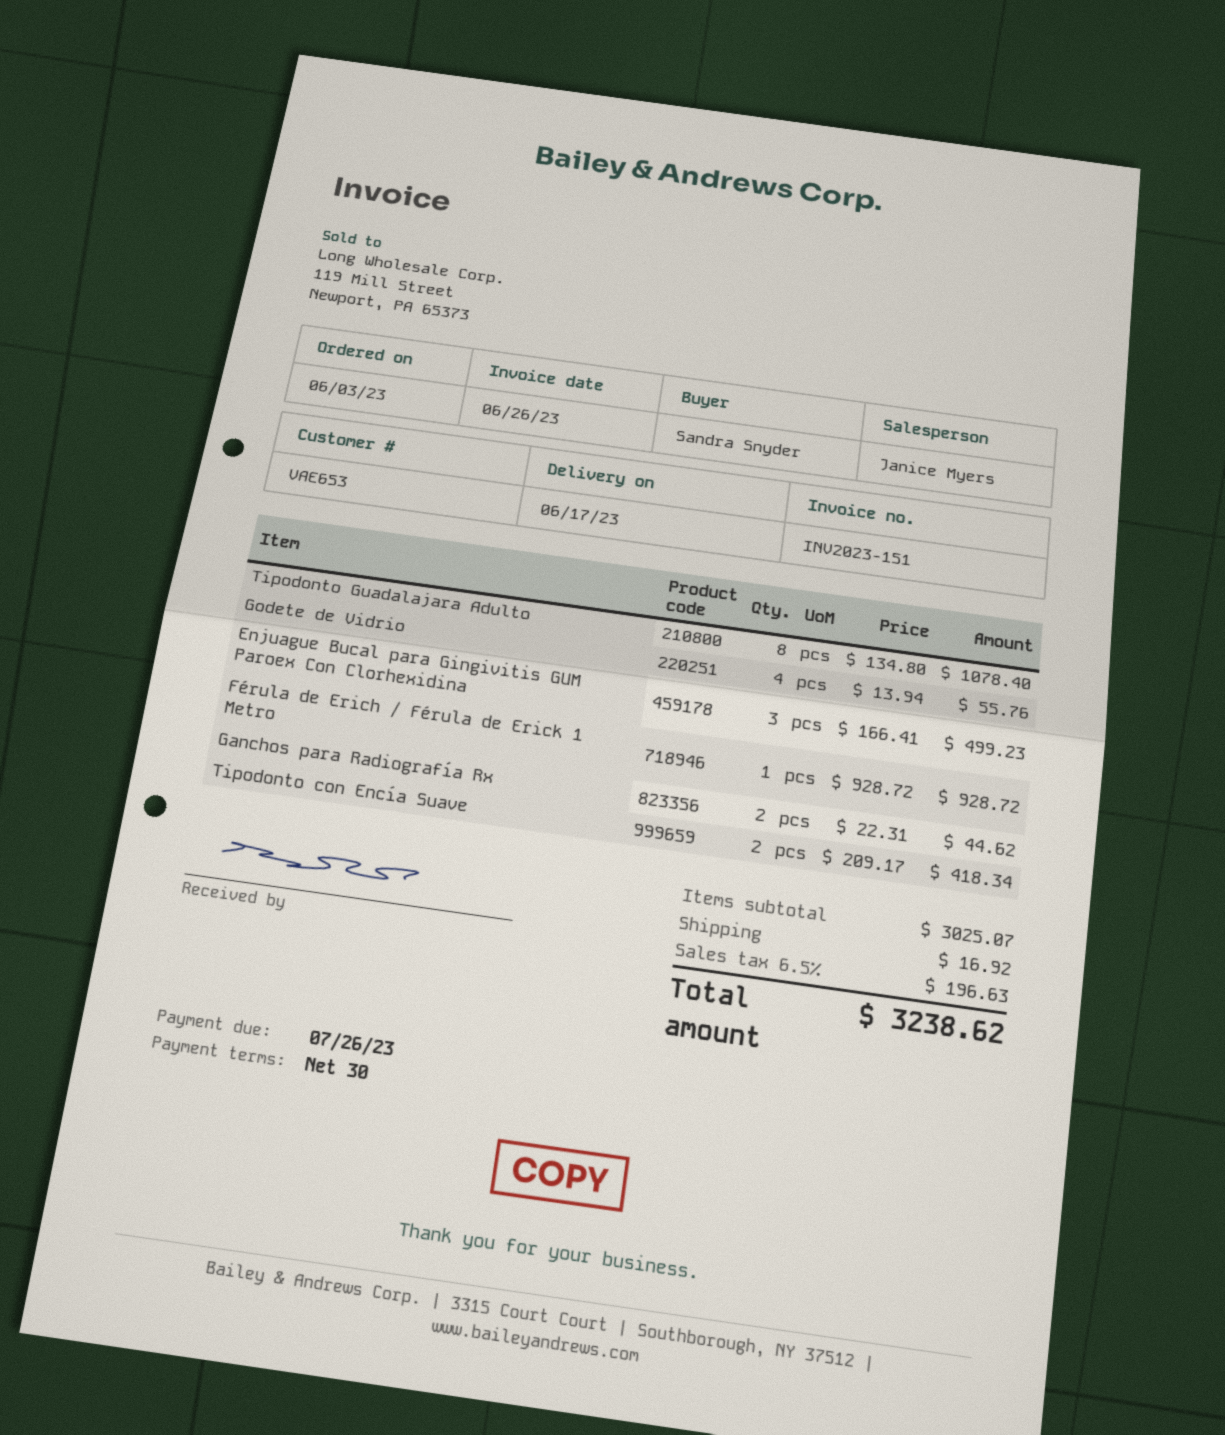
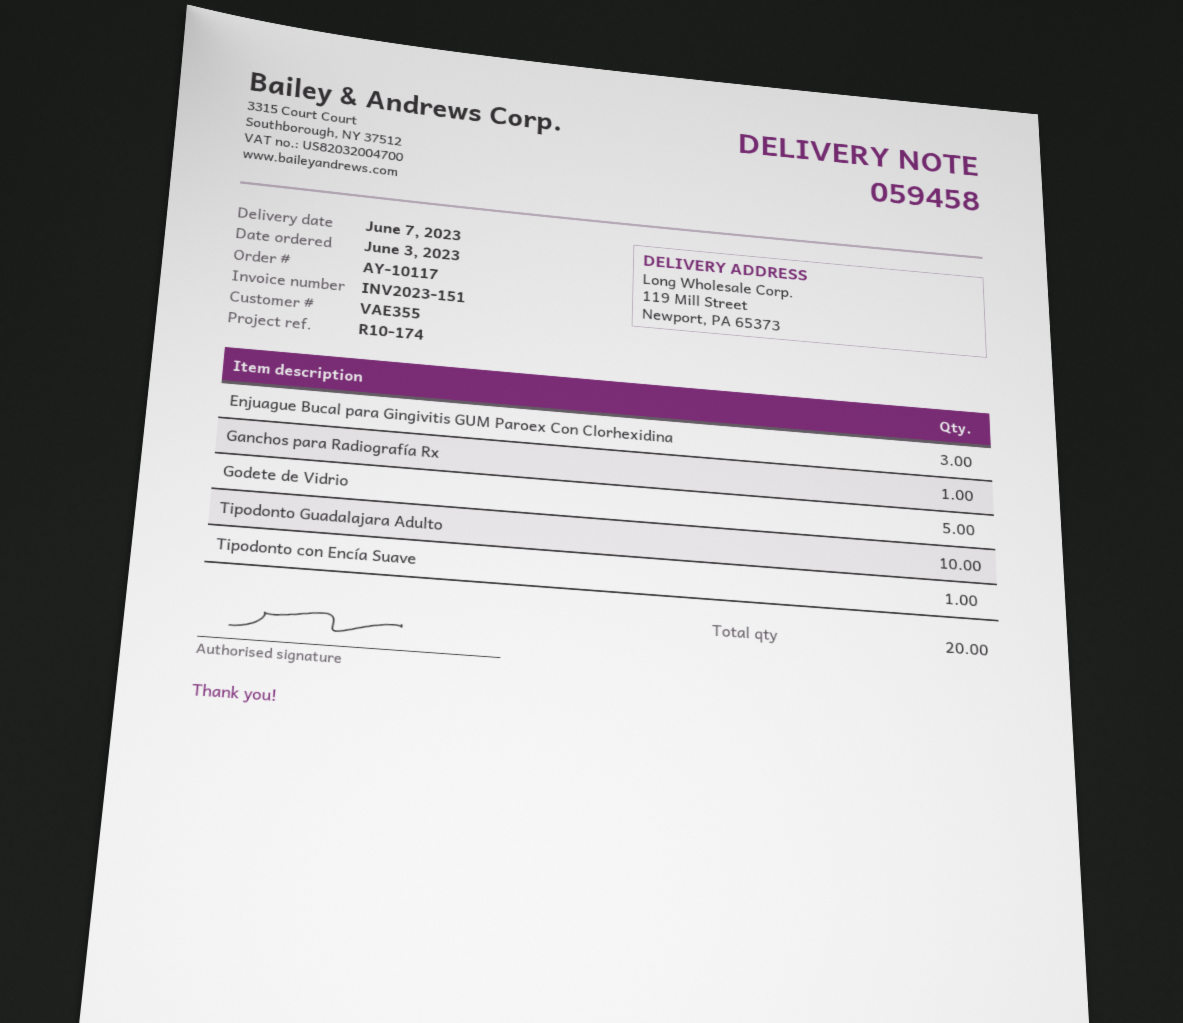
delivery date: 2023-06-17 -> 2023-06-07
customer number: VAE653 -> VAE355
Tipodonto Guadalajara Adulto: 8 -> 10
Godete de Vidrio: 4 -> 5
Férula de Erich / Férula de Erick 1 Metro: 1 -> none
Ganchos para Radiografía Rx: 2 -> 1
Tipodonto con Encía Suave: 2 -> 1

